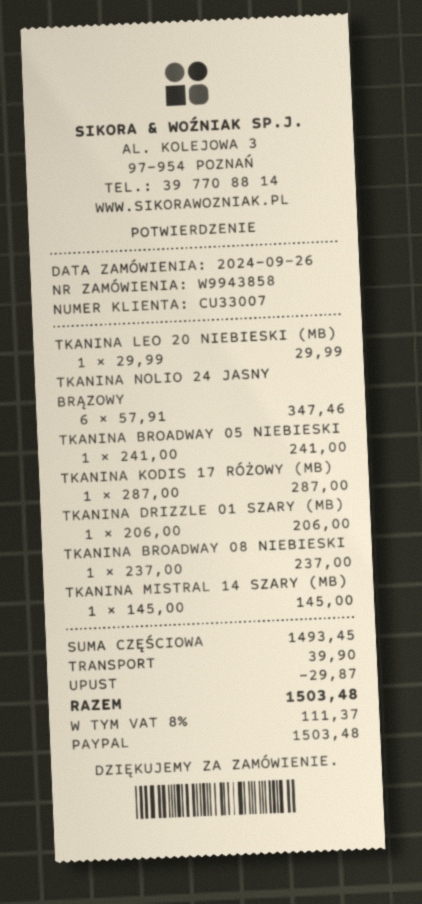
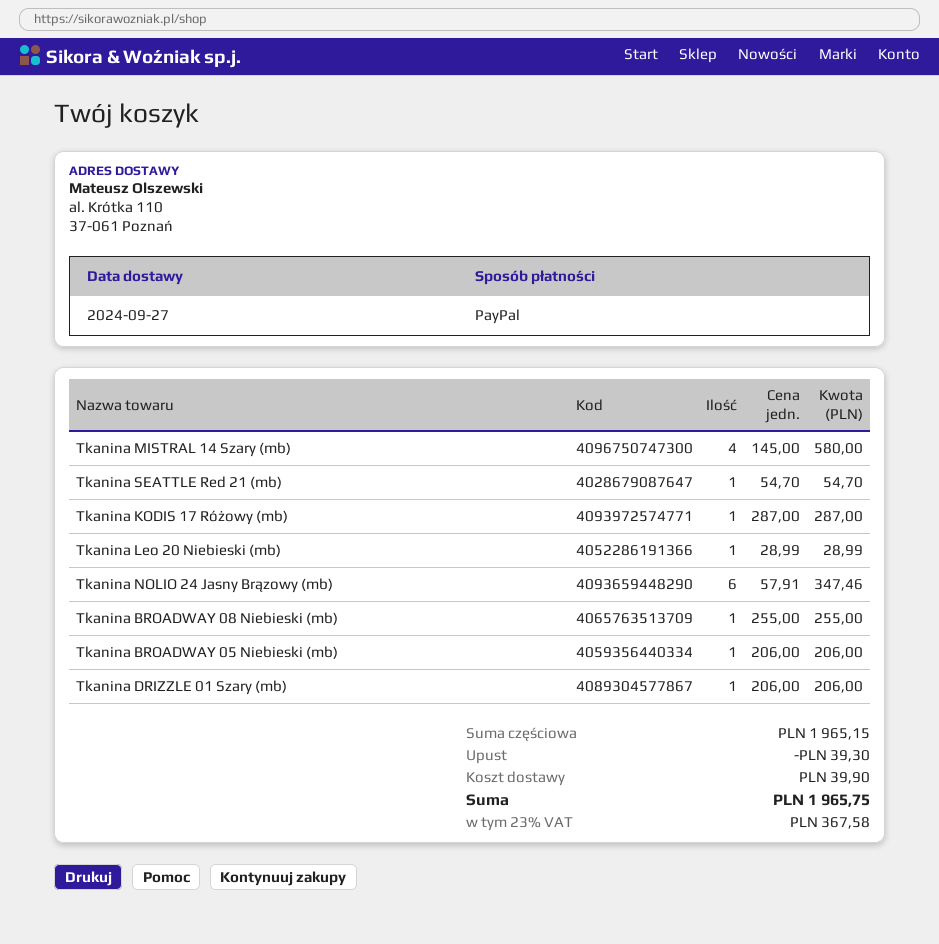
TKANINA LEO 20 NIEBIESKI (MB): 1 x 29.99 = 29.99 -> 1 x 28.99 = 28.99
TKANINA BROADWAY 05 NIEBIESKI: 1 x 241.00 = 241.00 -> 1 x 206.00 = 206.00
TKANINA BROADWAY 08 NIEBIESKI: 1 x 237.00 = 237.00 -> 1 x 255.00 = 255.00
TKANINA MISTRAL 14 SZARY (MB): 1 x 145.00 = 145.00 -> 4 x 145.00 = 580.00
Tkanina SEATTLE Red 21 (mb): none -> 1 x 54.70 = 54.70
subtotal: 1493.45 -> 1965.15
discount: 29.87 -> 39.30
tax: 8% = 111.37 -> 23% = 367.58
total: 1503.48 -> 1965.75

